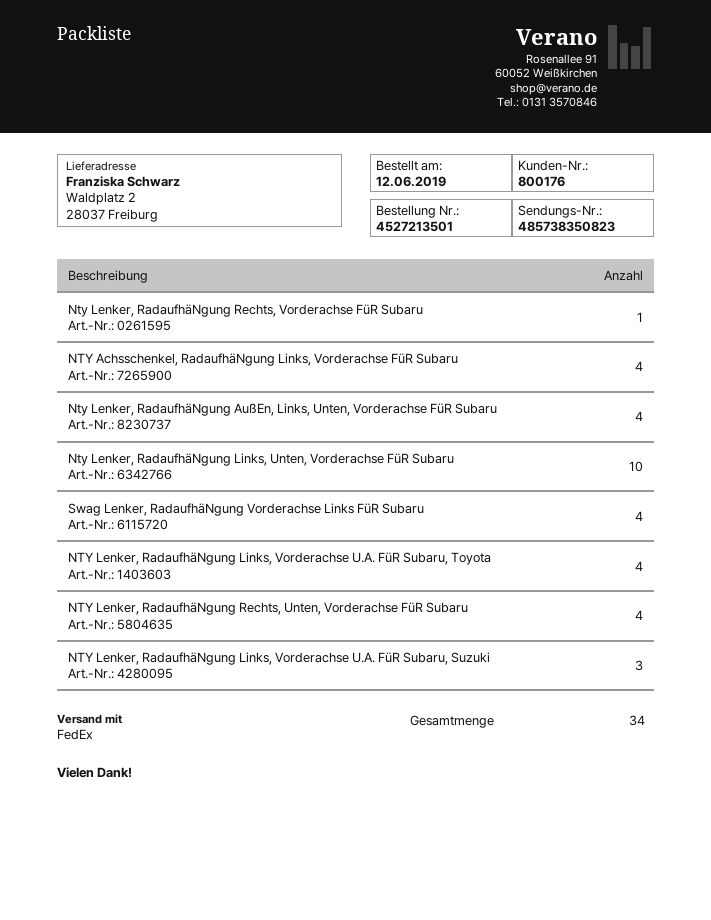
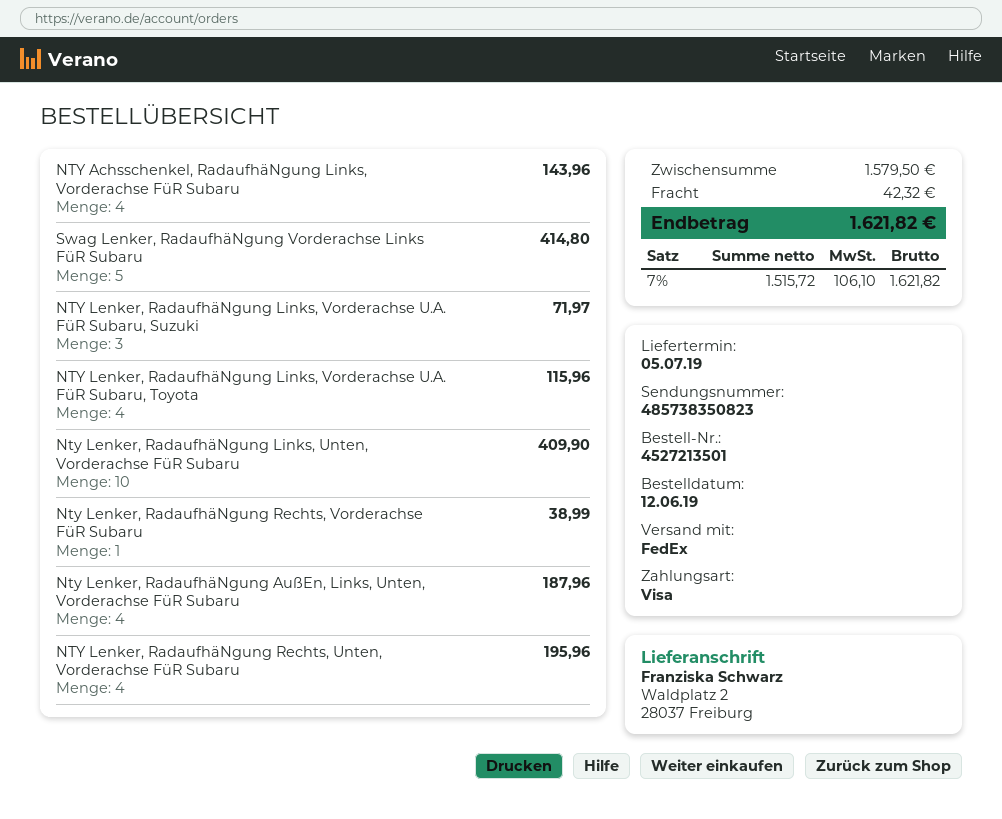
Swag Lenker, RadaufhäNgung Vorderachse Links FüR Subaru: 4 -> 5

